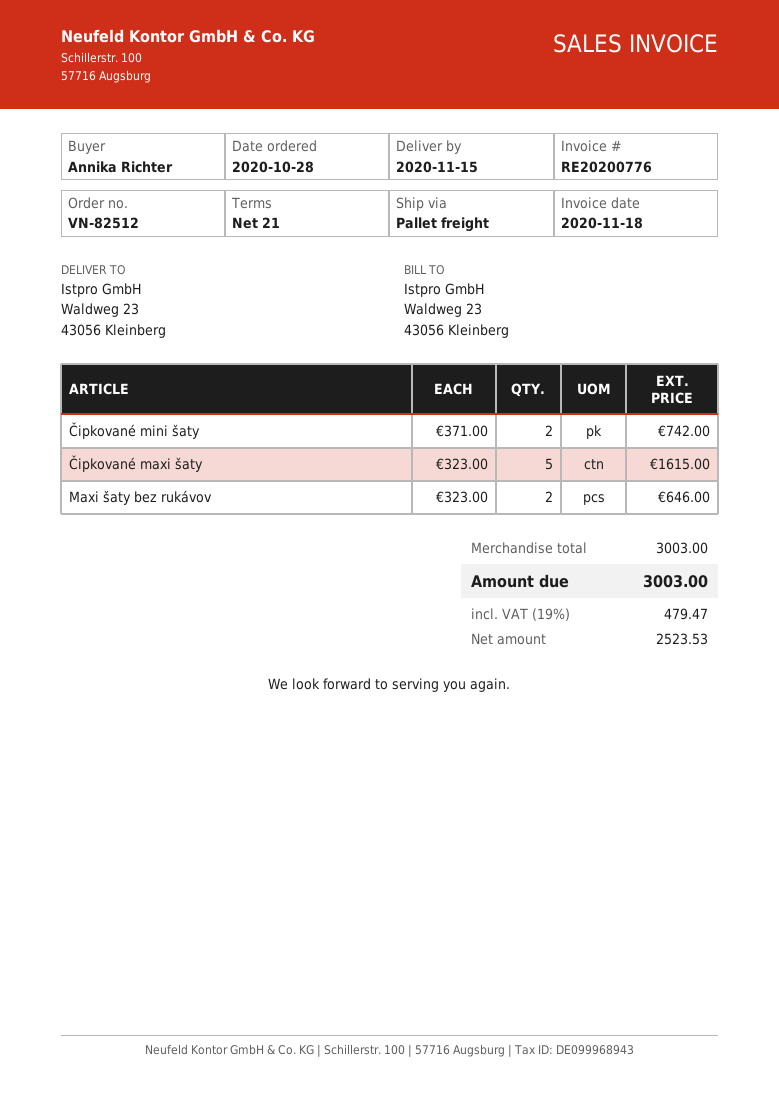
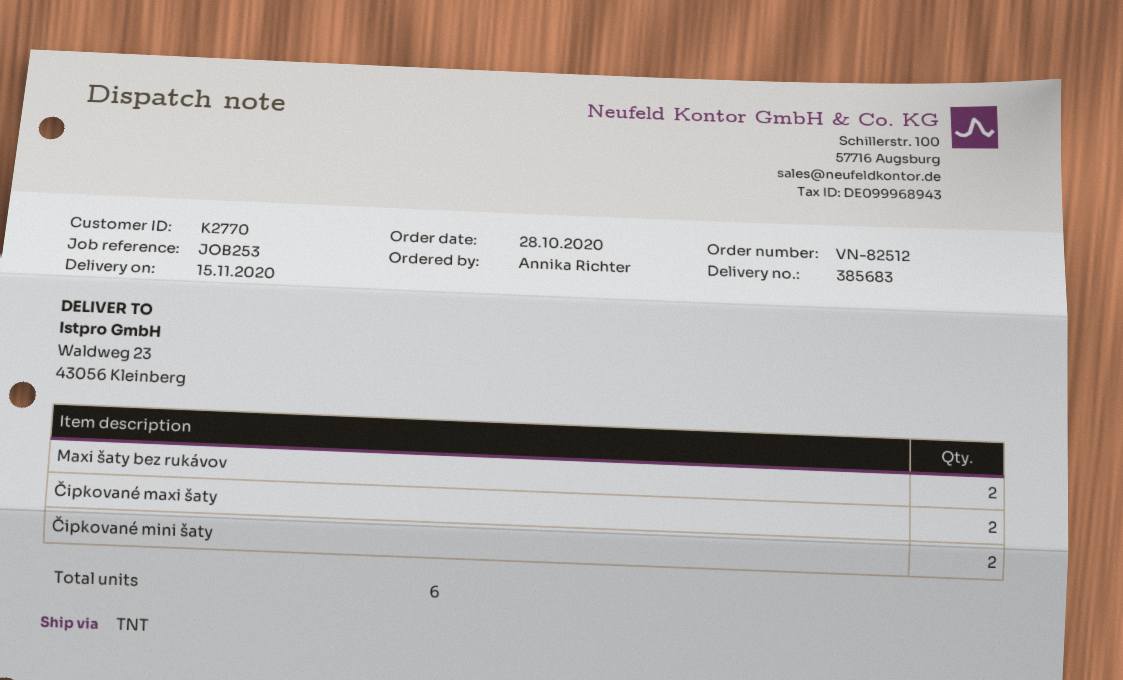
shipping method: pallet freight -> TNT
Čipkované maxi šaty: 5 -> 2

